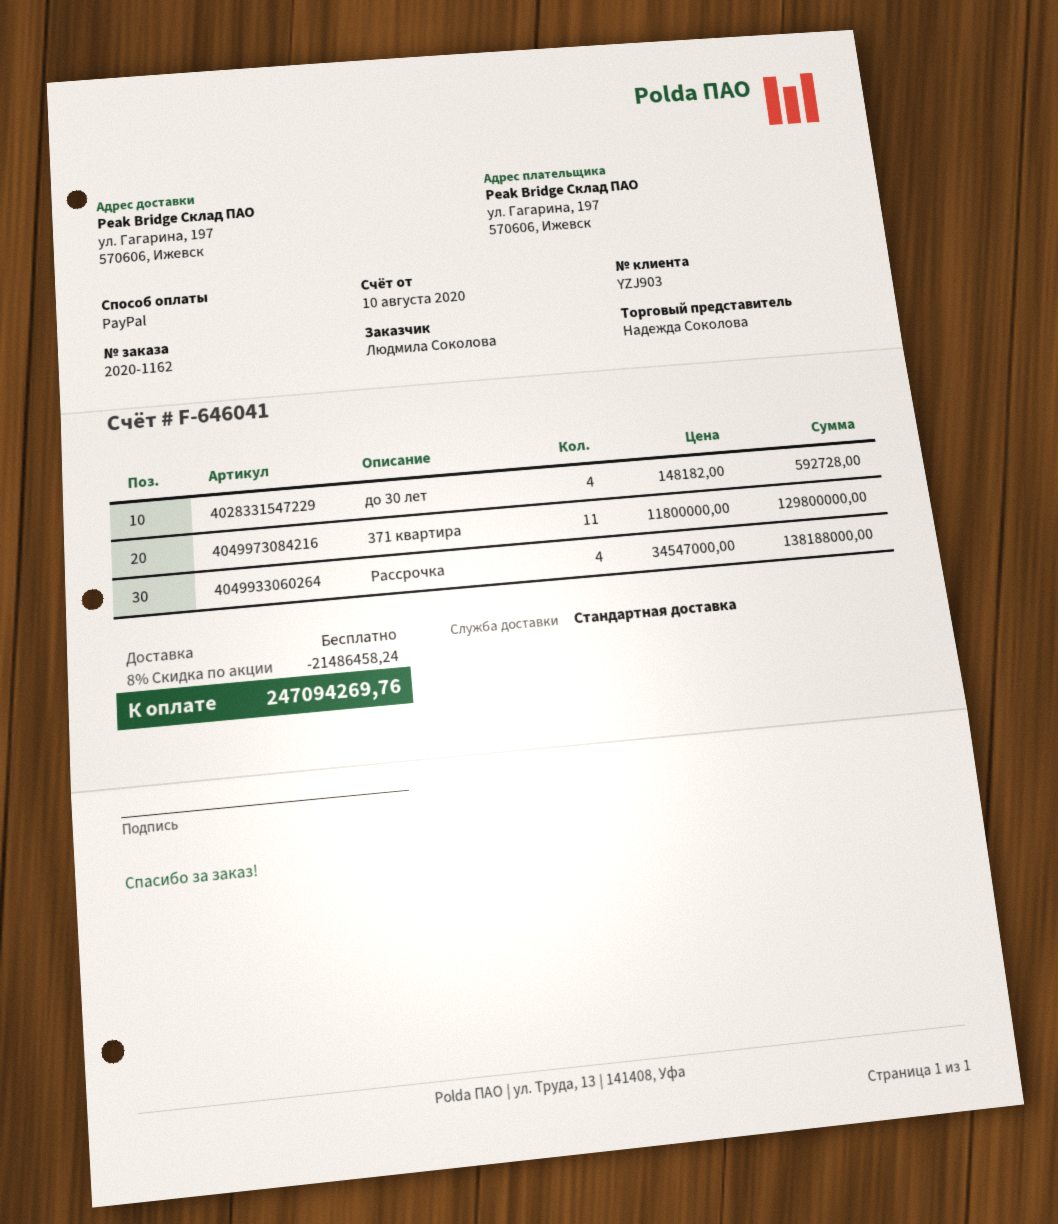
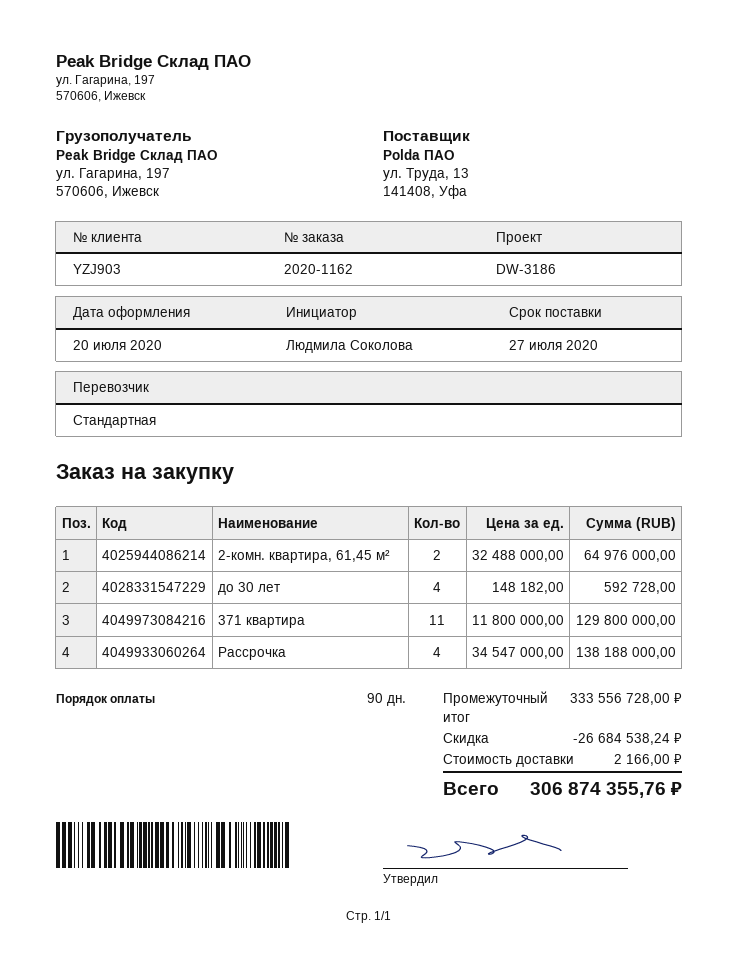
2-комн. квартира, 61,45 м²: none -> 2 x 32488000.00 = 64976000.00
discount: 21486458.24 -> 26684538.24
shipping: 0.00 -> 2166.00
total: 247094269.76 -> 306874355.76

